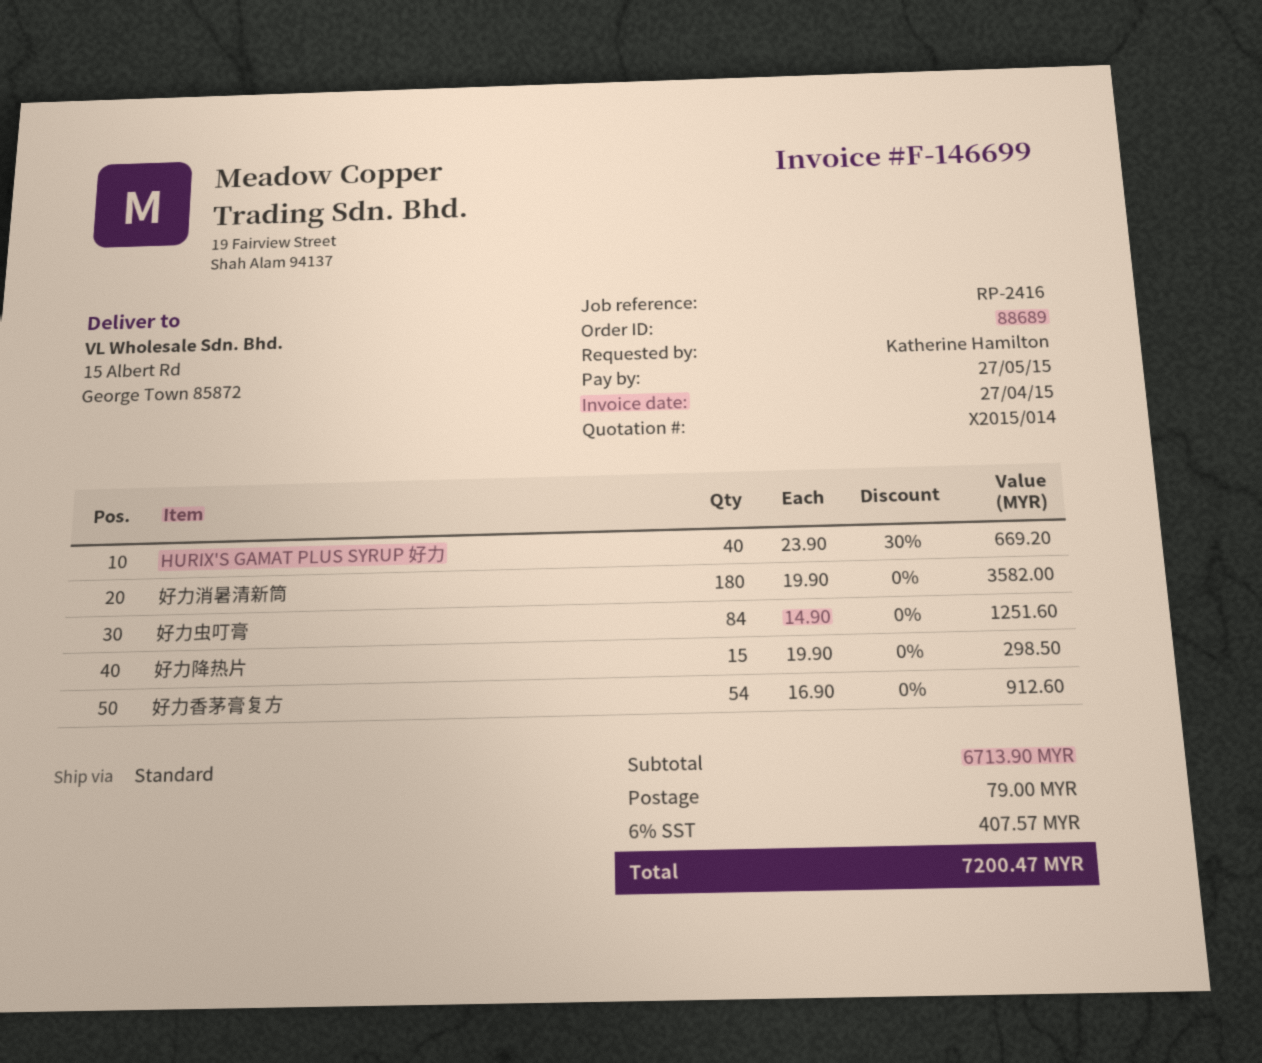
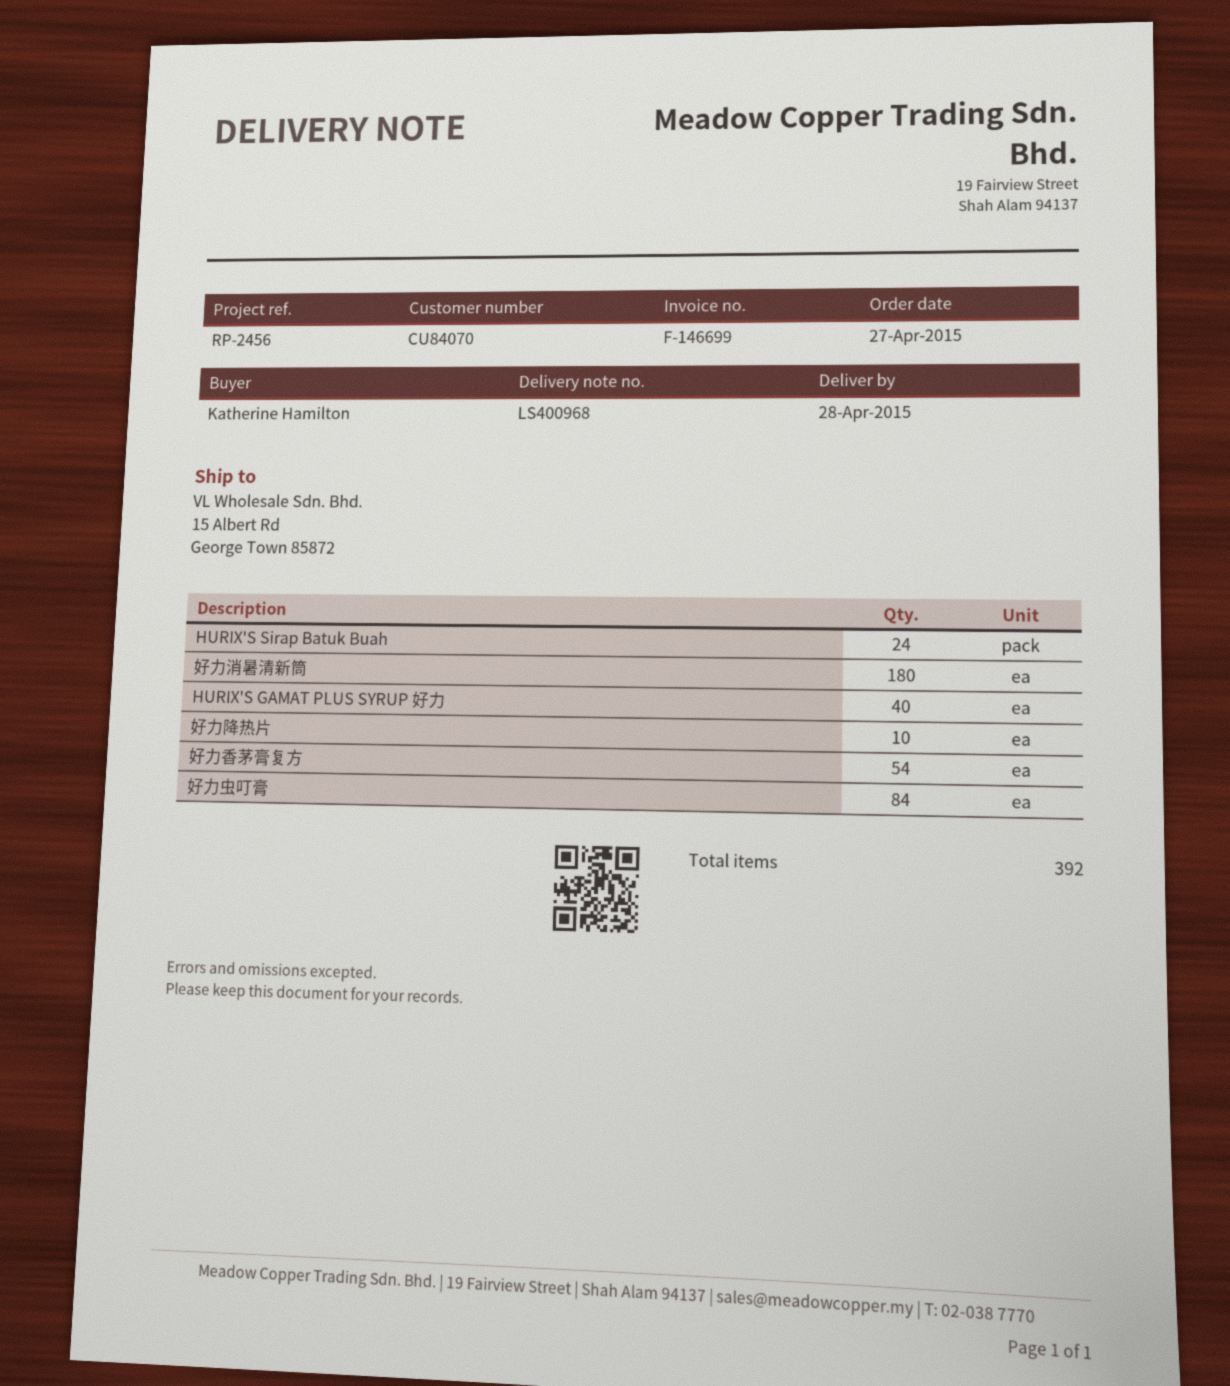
reference: RP-2416 -> RP-2456
好力降热片: 15 -> 10
HURIX'S Sirap Batuk Buah: none -> 24

